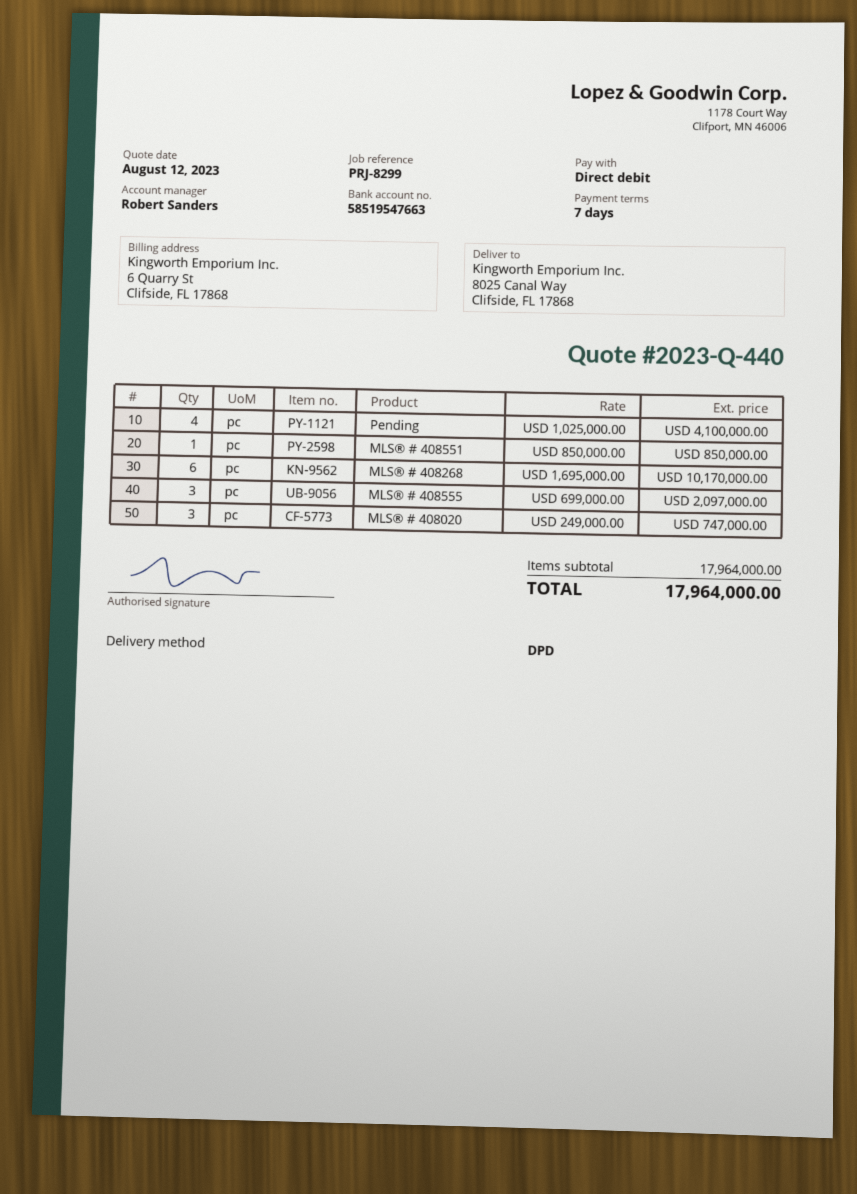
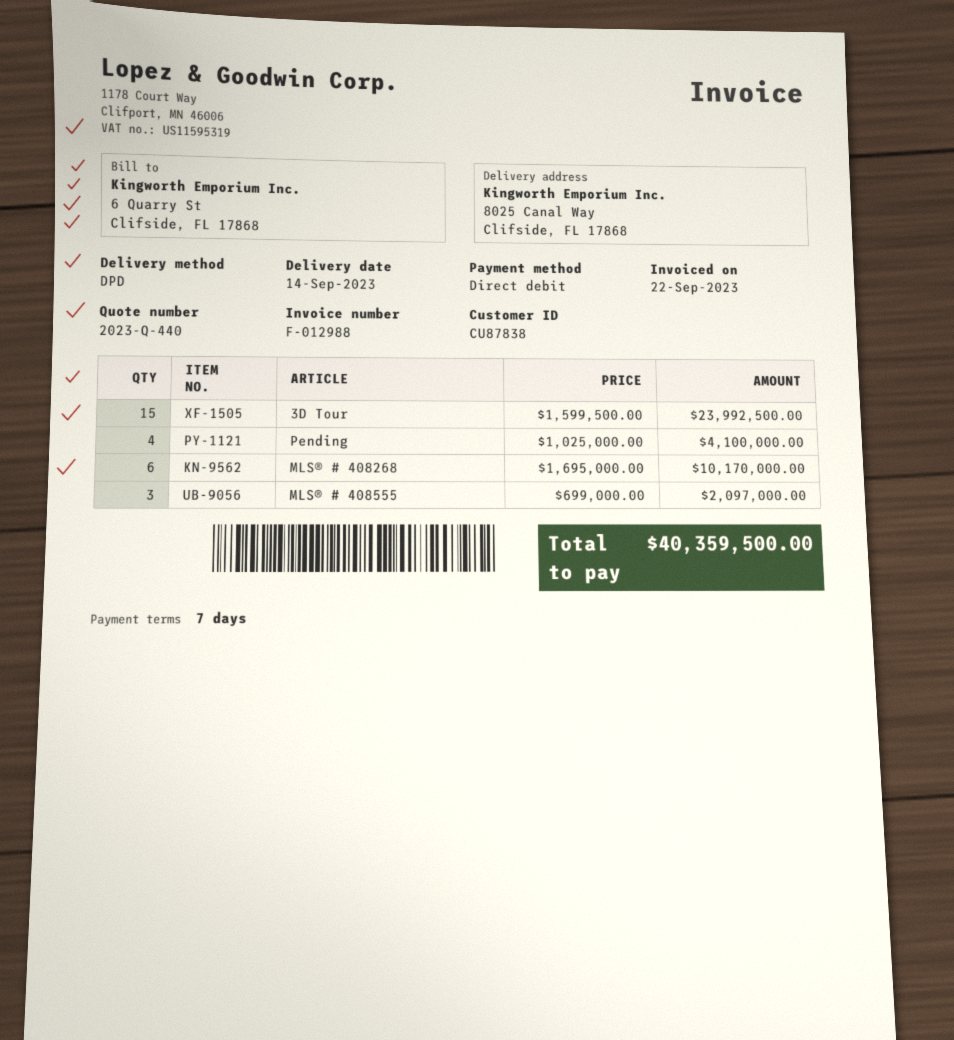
MLS® # 408551: 1 x 850000.00 = 850000.00 -> none
MLS® # 408020: 3 x 249000.00 = 747000.00 -> none
3D Tour: none -> 15 x 1599500.00 = 23992500.00
total: 17964000.00 -> 40359500.00

